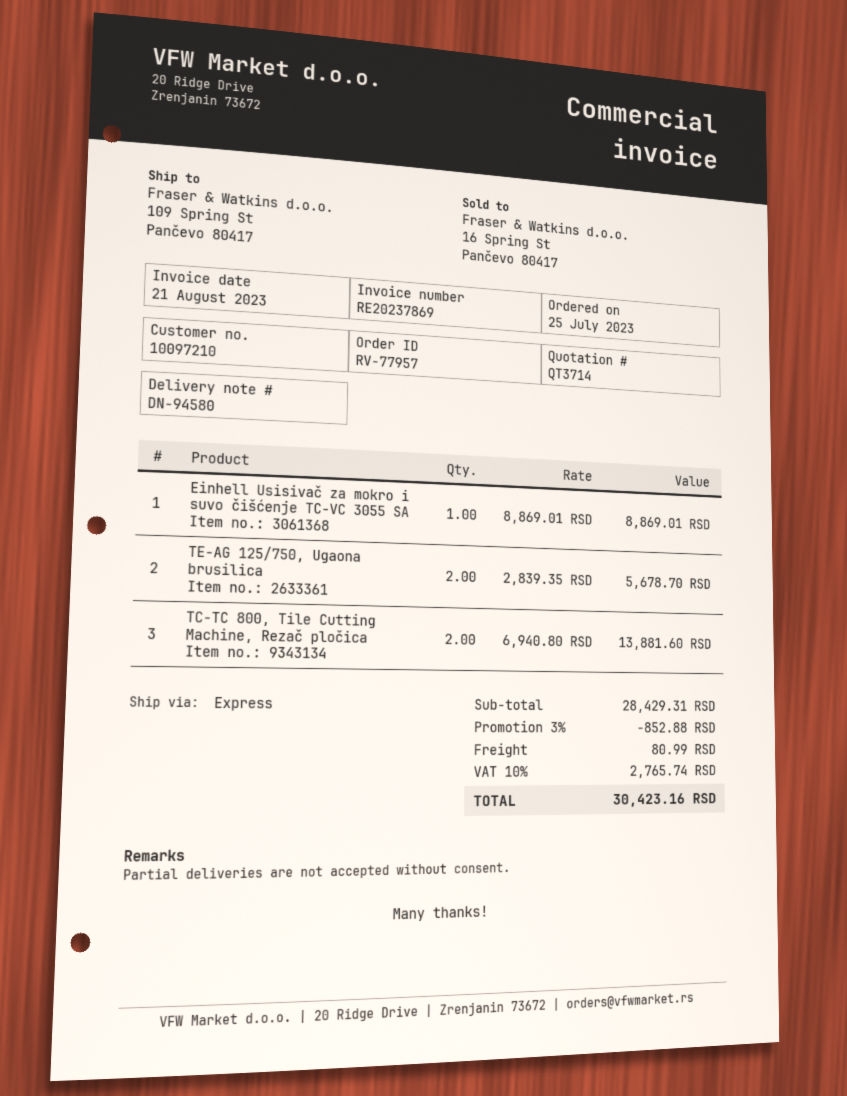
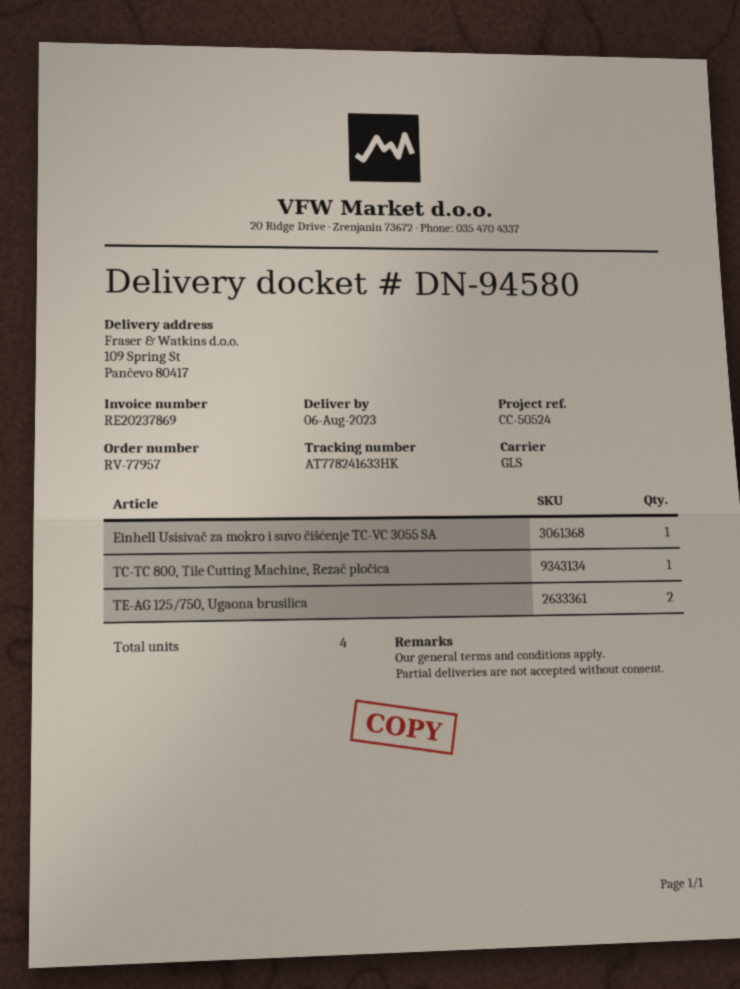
shipping method: express -> GLS
TC-TC 800, Tile Cutting Machine, Rezač pločica: 2 -> 1

